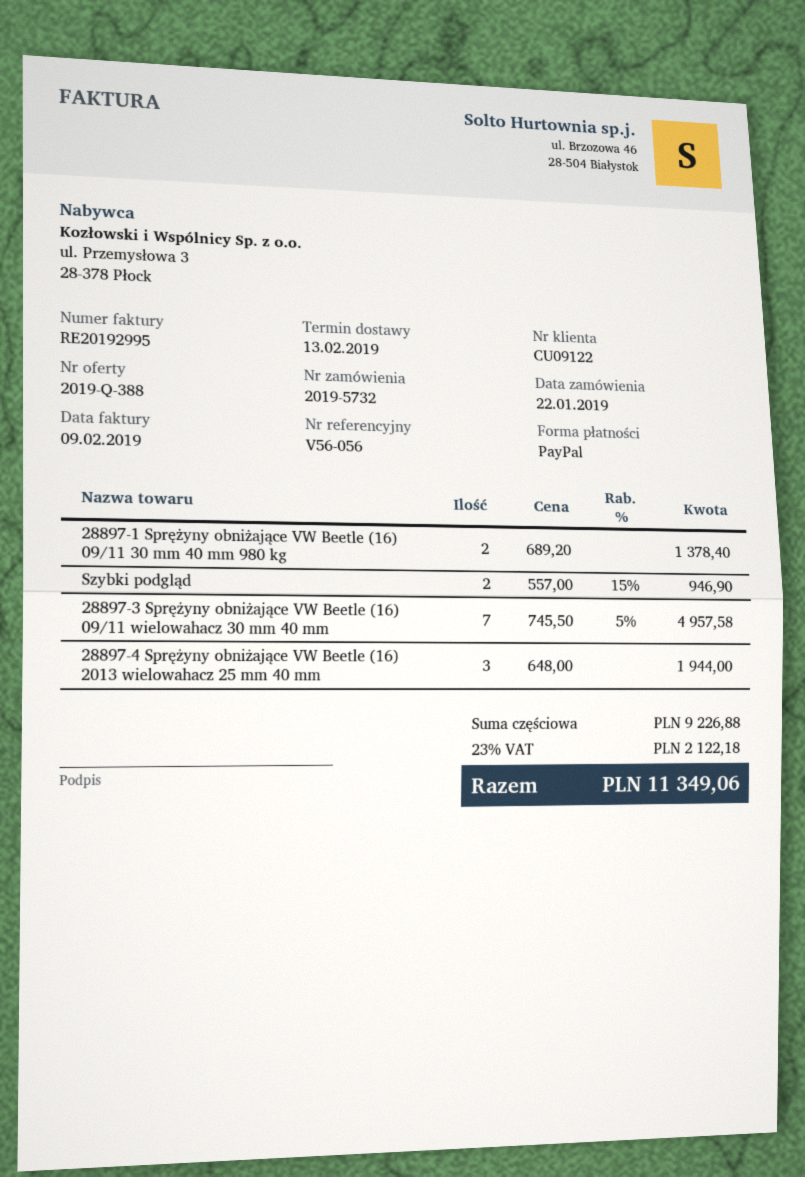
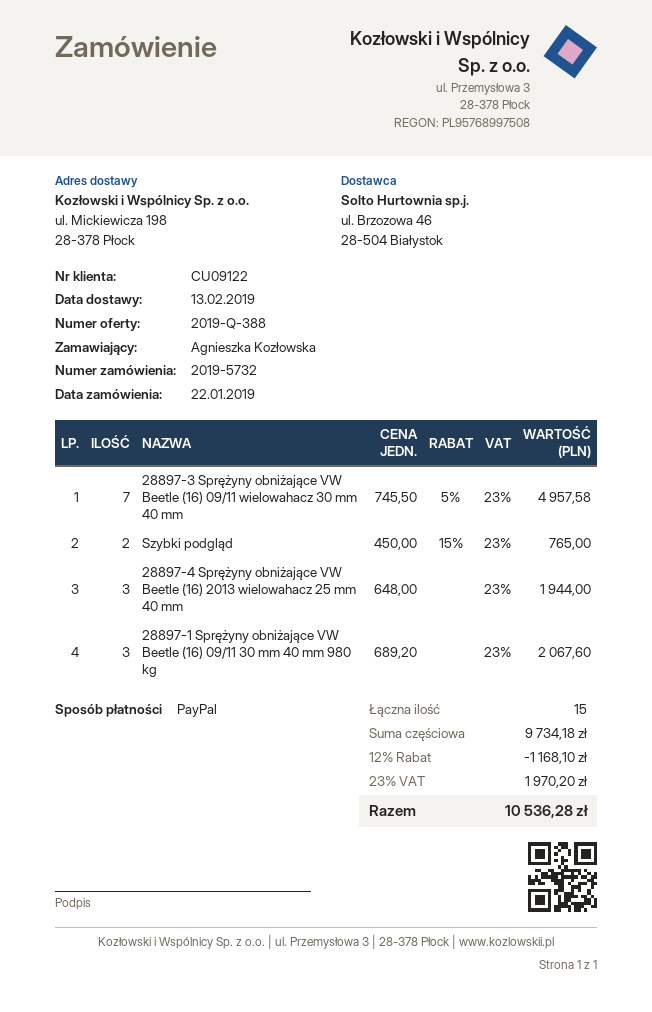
28897-1 Sprężyny obniżające VW Beetle (16) 09/11 30 mm 40 mm 980 kg: 2 x 689.20 = 1378.40 -> 3 x 689.20 = 2067.60
Szybki podgląd: 2 x 557.00 - 15% = 946.90 -> 2 x 450.00 - 15% = 765.00
subtotal: 9226.88 -> 9734.18
discount: none -> 12% = 1168.10
tax: 23% = 2122.18 -> 23% = 1970.20
total: 11349.06 -> 10536.28

